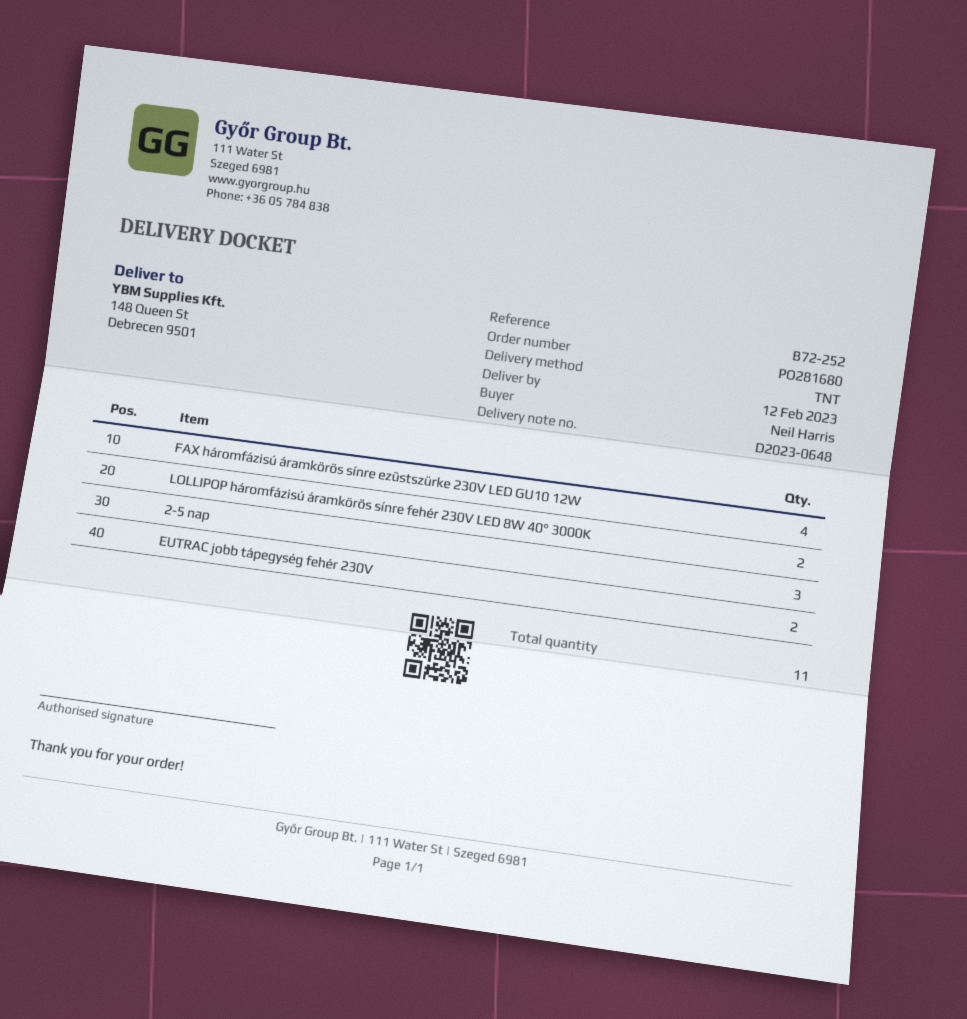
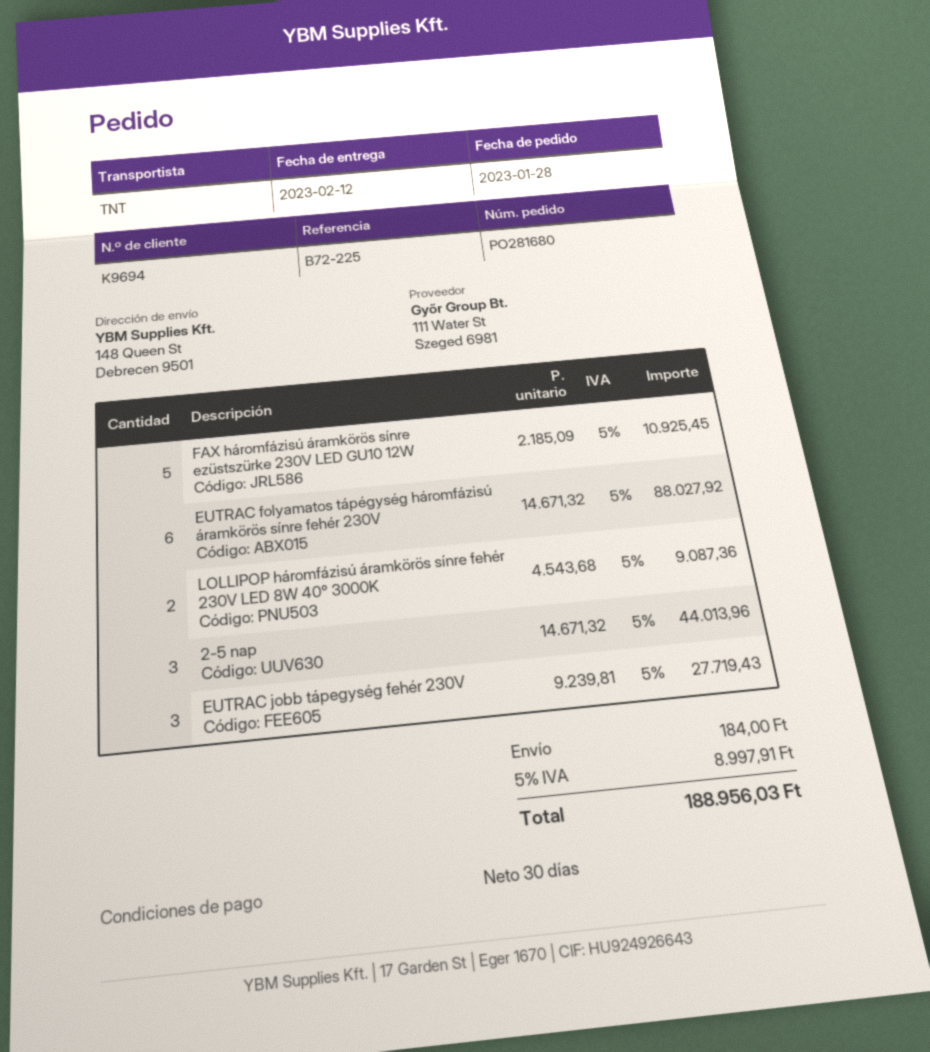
reference: B72-252 -> B72-225
FAX háromfázisú áramkörös sínre ezüstszürke 230V LED GU10 12W: 4 -> 5
EUTRAC jobb tápegység fehér 230V: 2 -> 3
EUTRAC folyamatos tápégység háromfázisú áramkörös sínre fehér 230V: none -> 6

